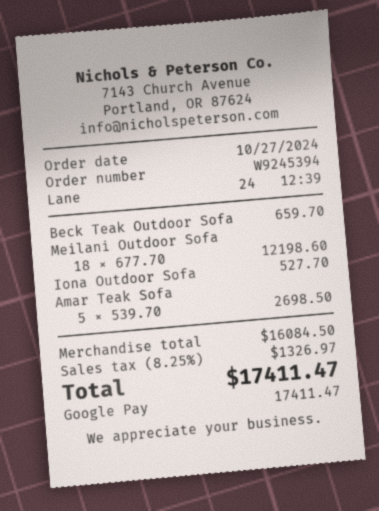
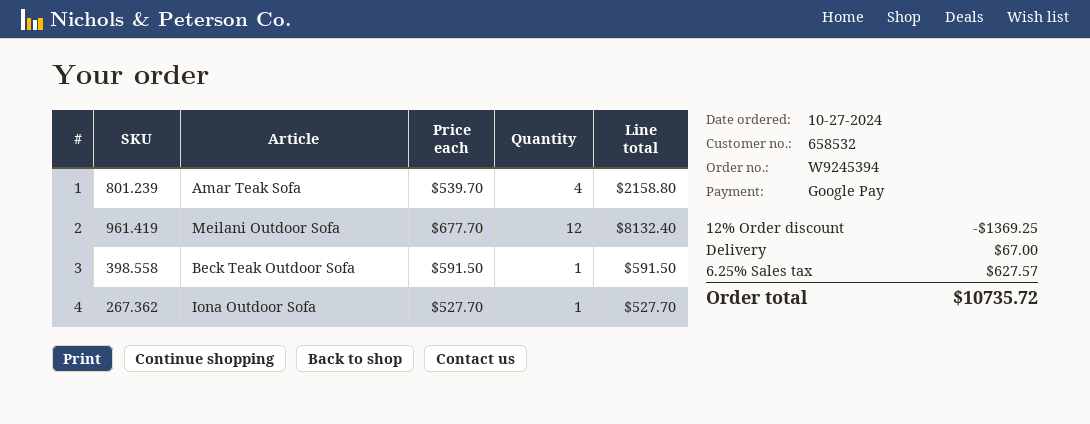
Beck Teak Outdoor Sofa: 1 x 659.70 = 659.70 -> 1 x 591.50 = 591.50
Meilani Outdoor Sofa: 18 x 677.70 = 12198.60 -> 12 x 677.70 = 8132.40
Amar Teak Sofa: 5 x 539.70 = 2698.50 -> 4 x 539.70 = 2158.80
discount: none -> 12% = 1369.25
shipping: none -> 67.00
tax: 8.25% = 1326.97 -> 6.25% = 627.57
total: 17411.47 -> 10735.72

